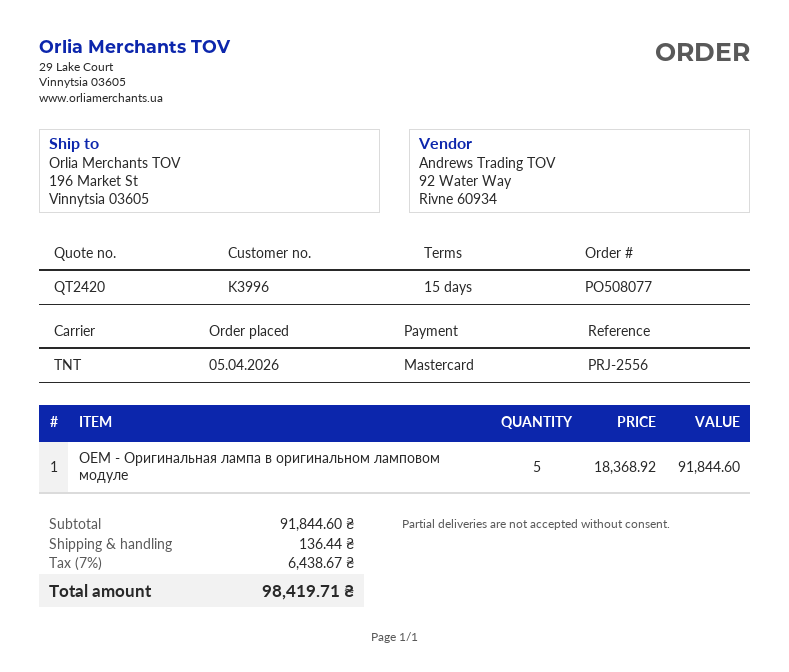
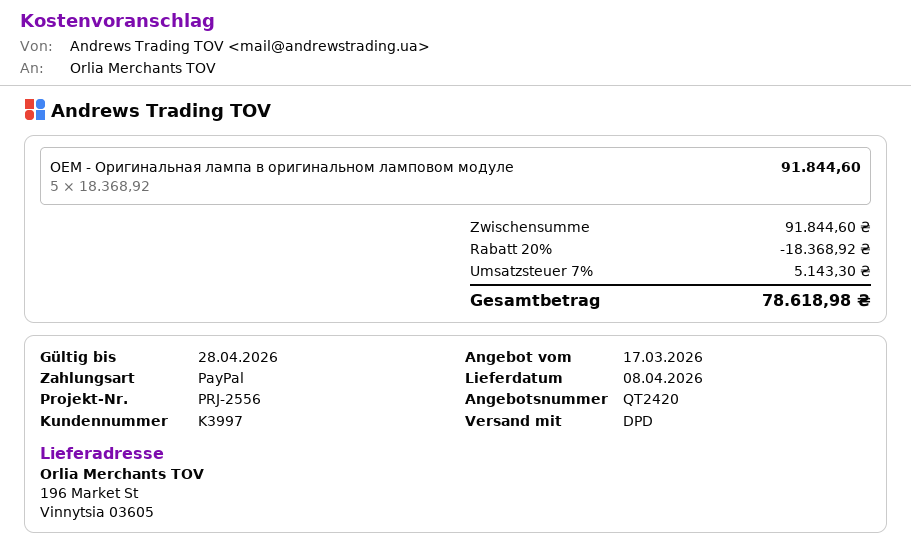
customer number: K3996 -> K3997
payment method: Mastercard -> PayPal
shipping method: TNT -> DPD
discount: none -> 20% = 18368.92
shipping: 136.44 -> none
tax: 7% = 6438.67 -> 7% = 5143.30
total: 98419.71 -> 78618.98

